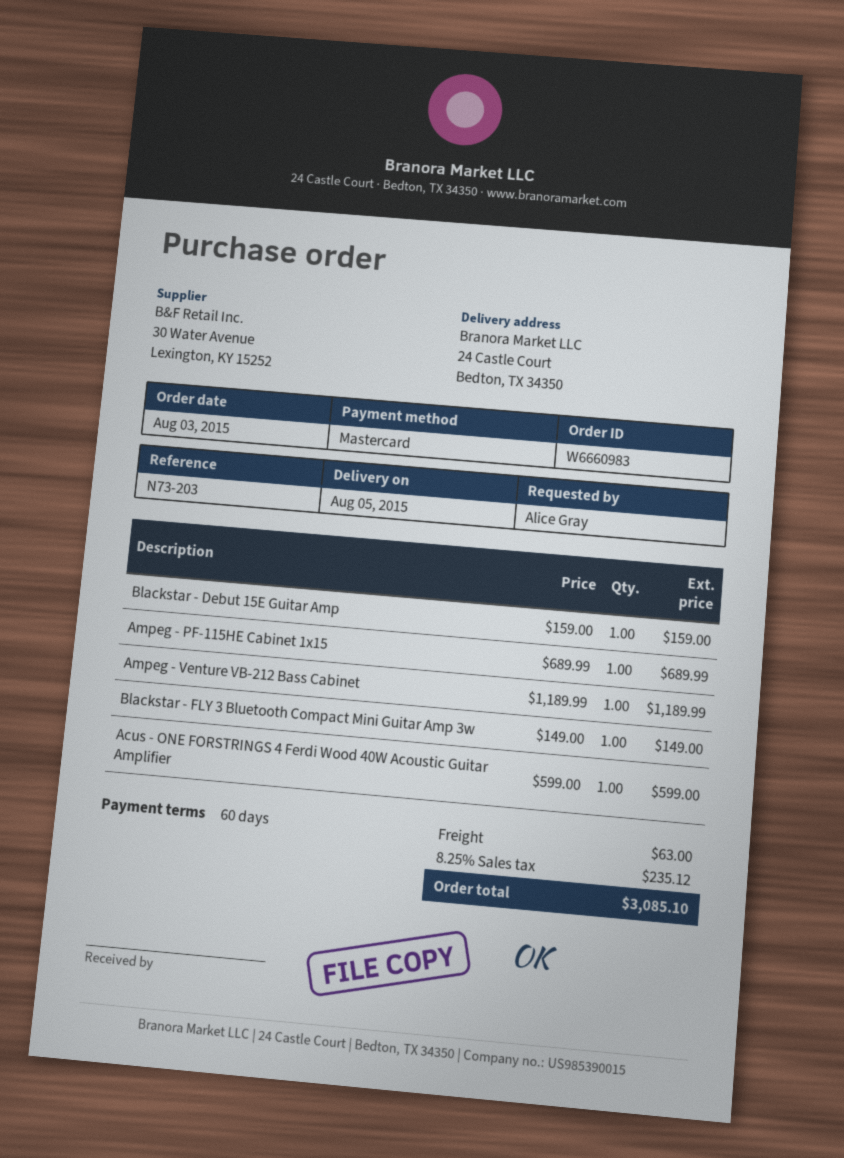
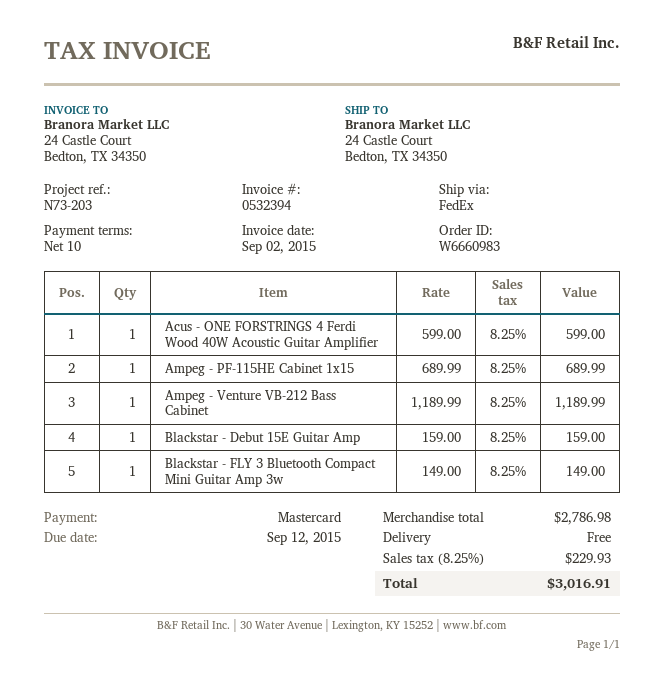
payment terms: 60 days -> 10 days
shipping: 63.00 -> 0.00
tax: 8.25% = 235.12 -> 8.25% = 229.93
total: 3085.10 -> 3016.91

